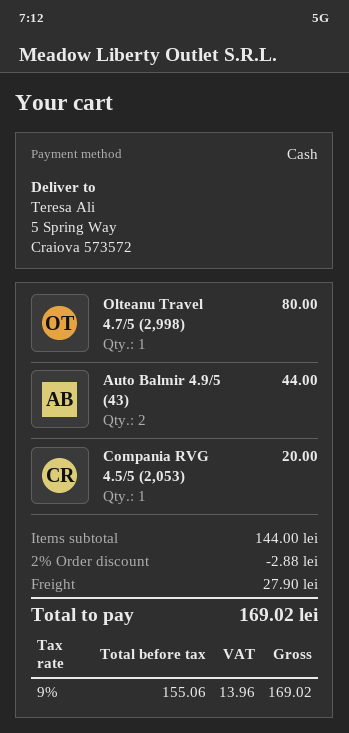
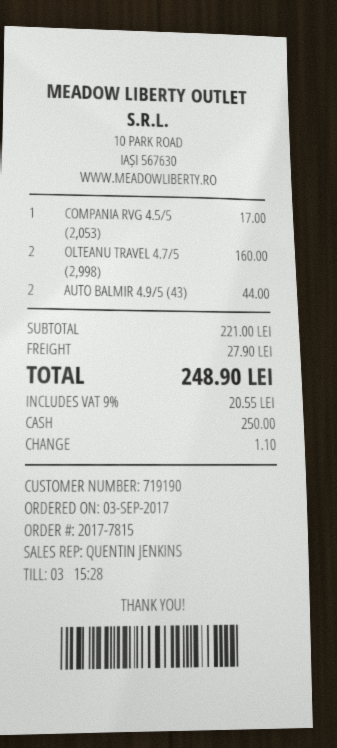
Olteanu Travel 4.7/5 (2,998): 1 for 80.00 -> 2 for 160.00
Compania RVG 4.5/5 (2,053): 1 for 20.00 -> 1 for 17.00
subtotal: 144.00 -> 221.00
discount: 2% = 2.88 -> none
tax: 9% = 13.96 -> 9% = 20.55
total: 169.02 -> 248.90

